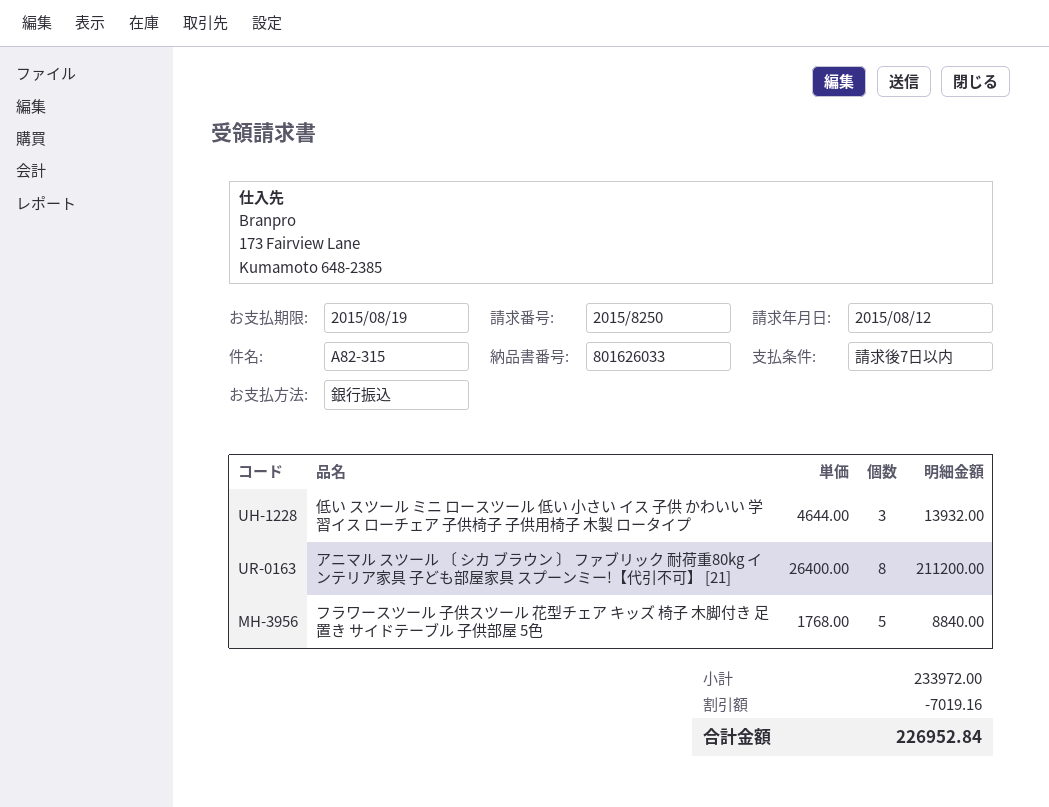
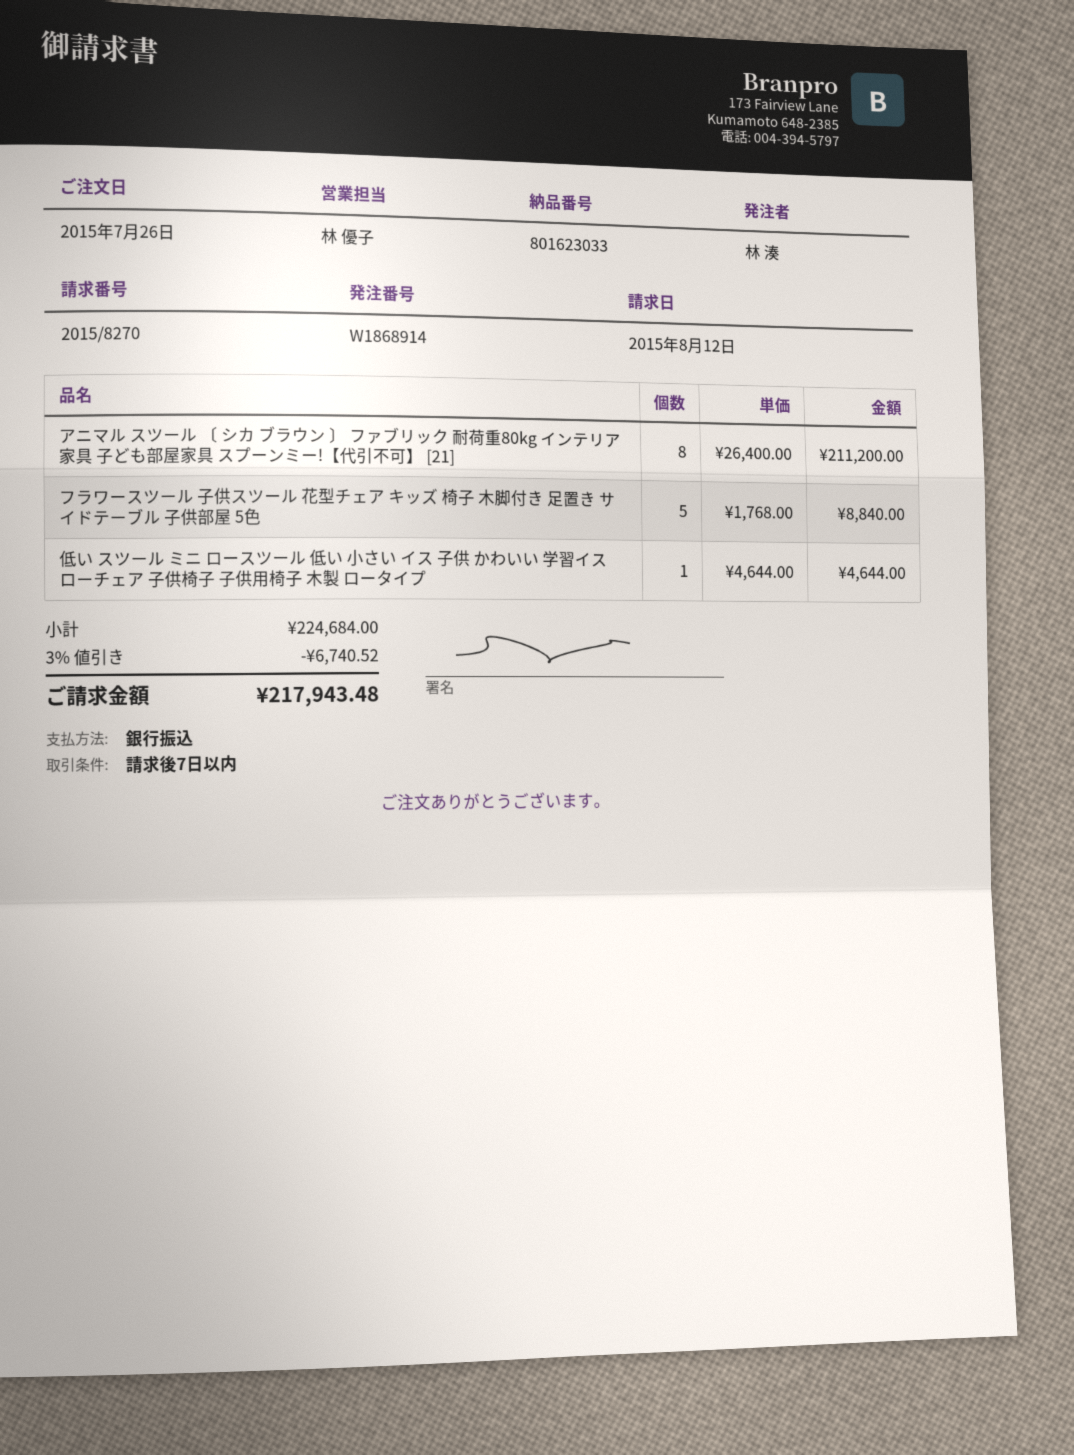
delivery note number: 801626033 -> 801623033
invoice number: 2015/8250 -> 2015/8270
低い スツール ミニ ロースツール 低い 小さい イス 子供 かわいい 学習イス ローチェア 子供椅子 子供用椅子 木製 ロータイプ: 3 x 4644.00 = 13932.00 -> 1 x 4644.00 = 4644.00
subtotal: 233972.00 -> 224684.00
discount: 7019.16 -> 6740.52
total: 226952.84 -> 217943.48

